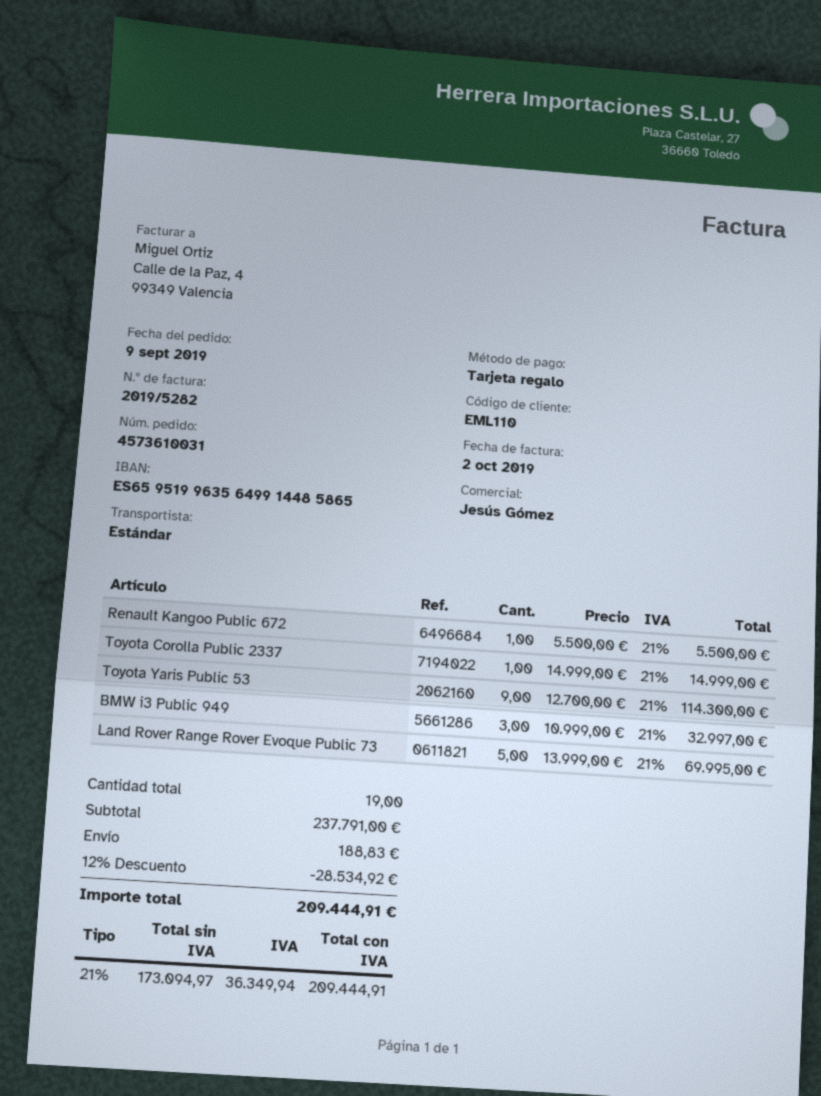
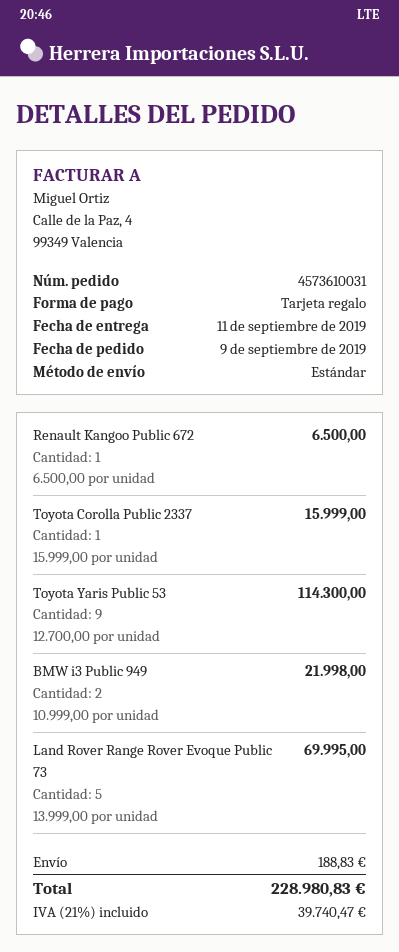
Renault Kangoo Public 672: 1 x 5500.00 = 5500.00 -> 1 x 6500.00 = 6500.00
Toyota Corolla Public 2337: 1 x 14999.00 = 14999.00 -> 1 x 15999.00 = 15999.00
BMW i3 Public 949: 3 x 10999.00 = 32997.00 -> 2 x 10999.00 = 21998.00
discount: 12% = 28534.92 -> none
tax: 21% = 36349.94 -> 21% = 39740.47
total: 209444.91 -> 228980.83

